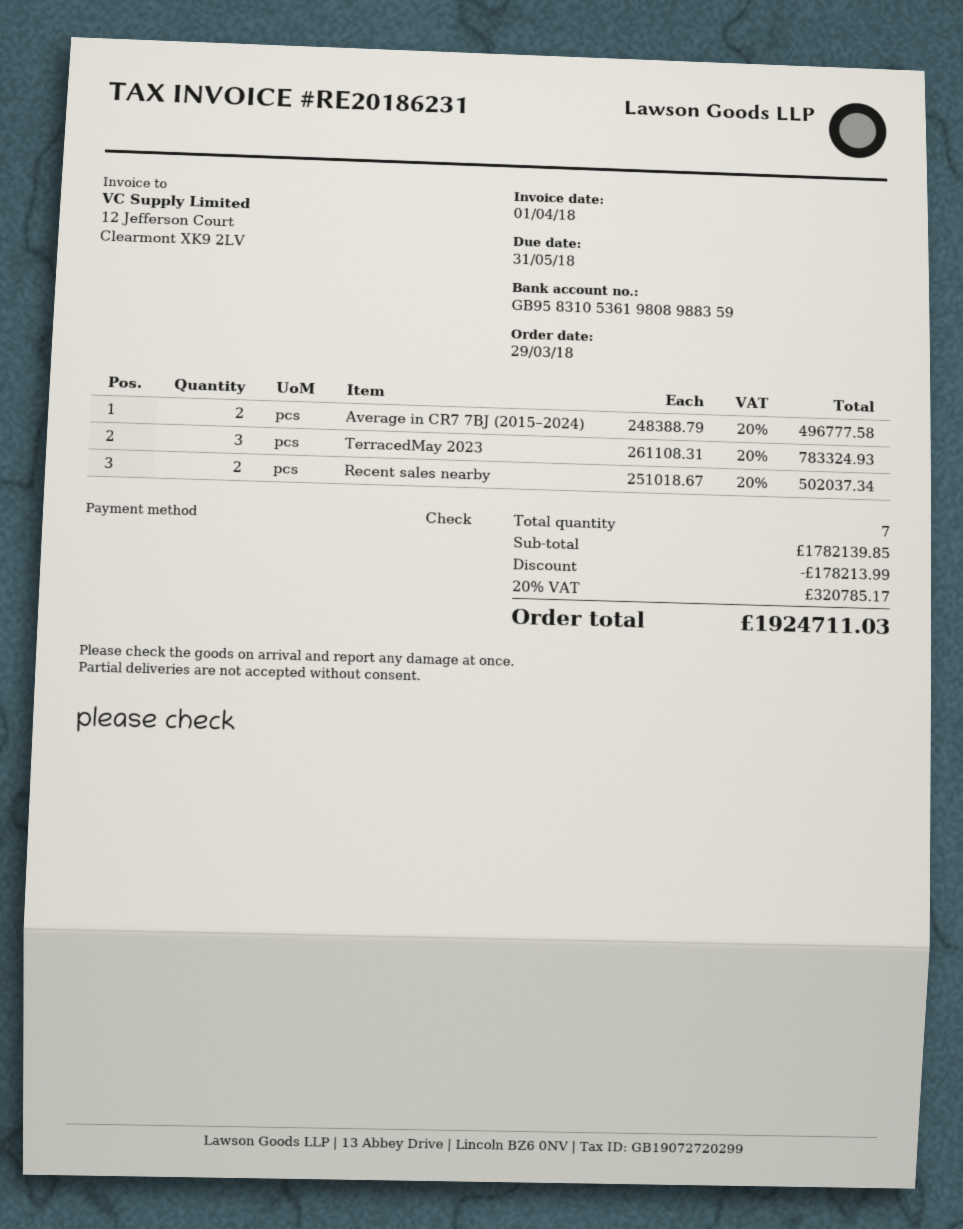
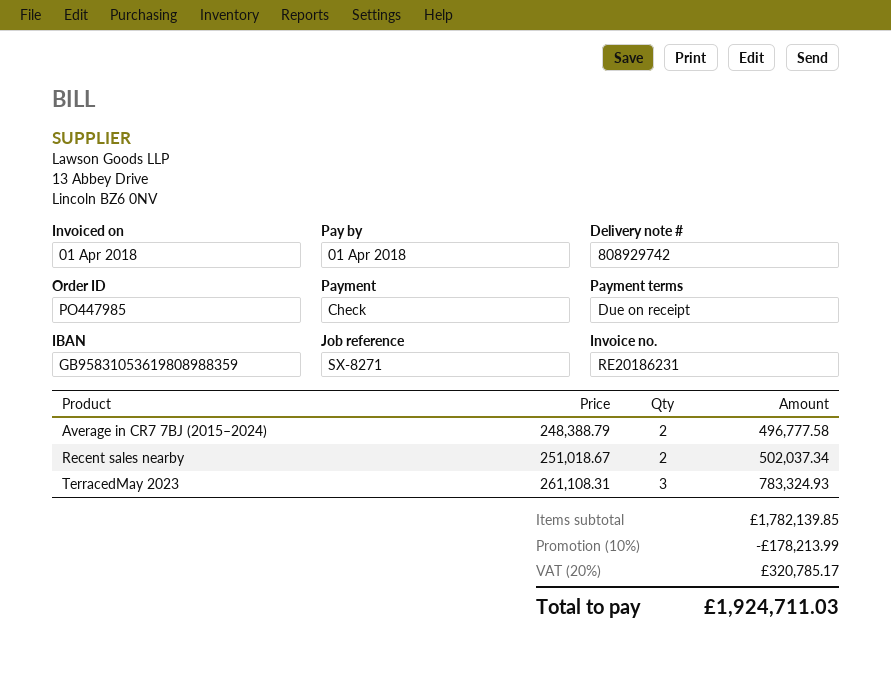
due date: 2018-05-31 -> 2018-04-01

